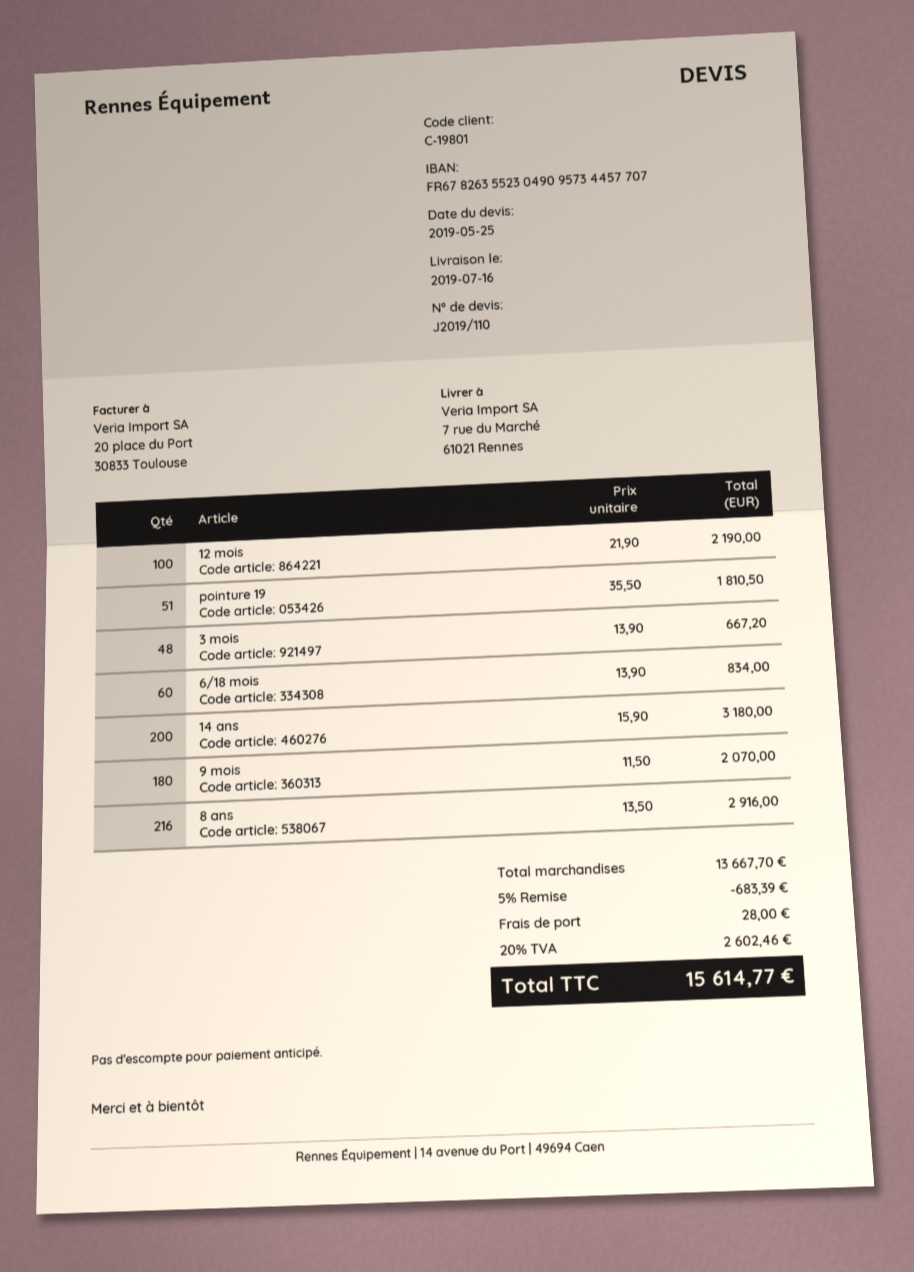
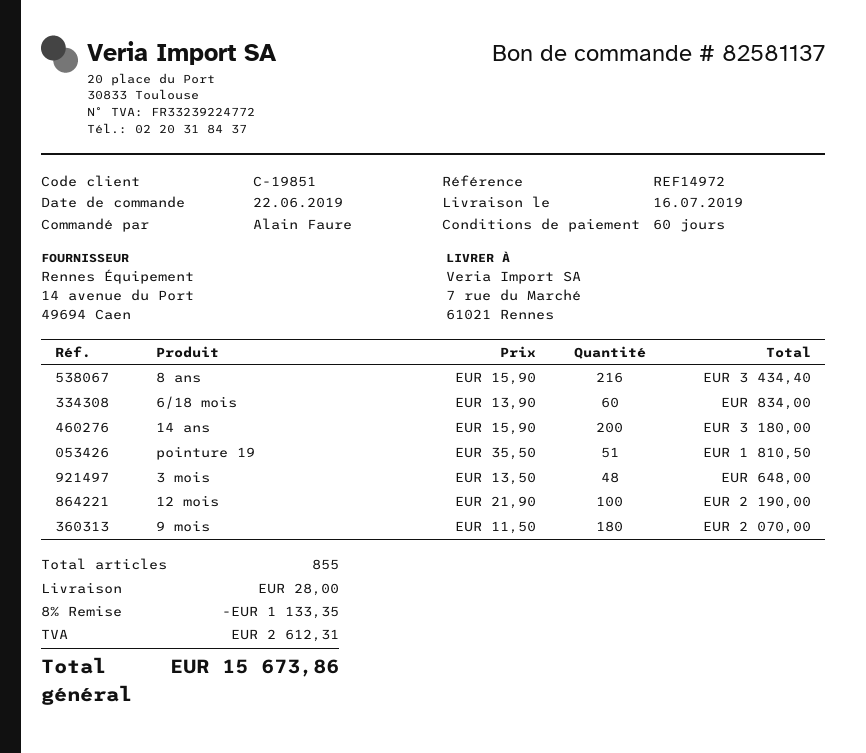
customer number: C-19801 -> C-19851
3 mois: 48 x 13.90 = 667.20 -> 48 x 13.50 = 648.00
8 ans: 216 x 13.50 = 2916.00 -> 216 x 15.90 = 3434.40
discount: 5% = 683.39 -> 8% = 1133.35
tax: 2602.46 -> 2612.31
total: 15614.77 -> 15673.86

